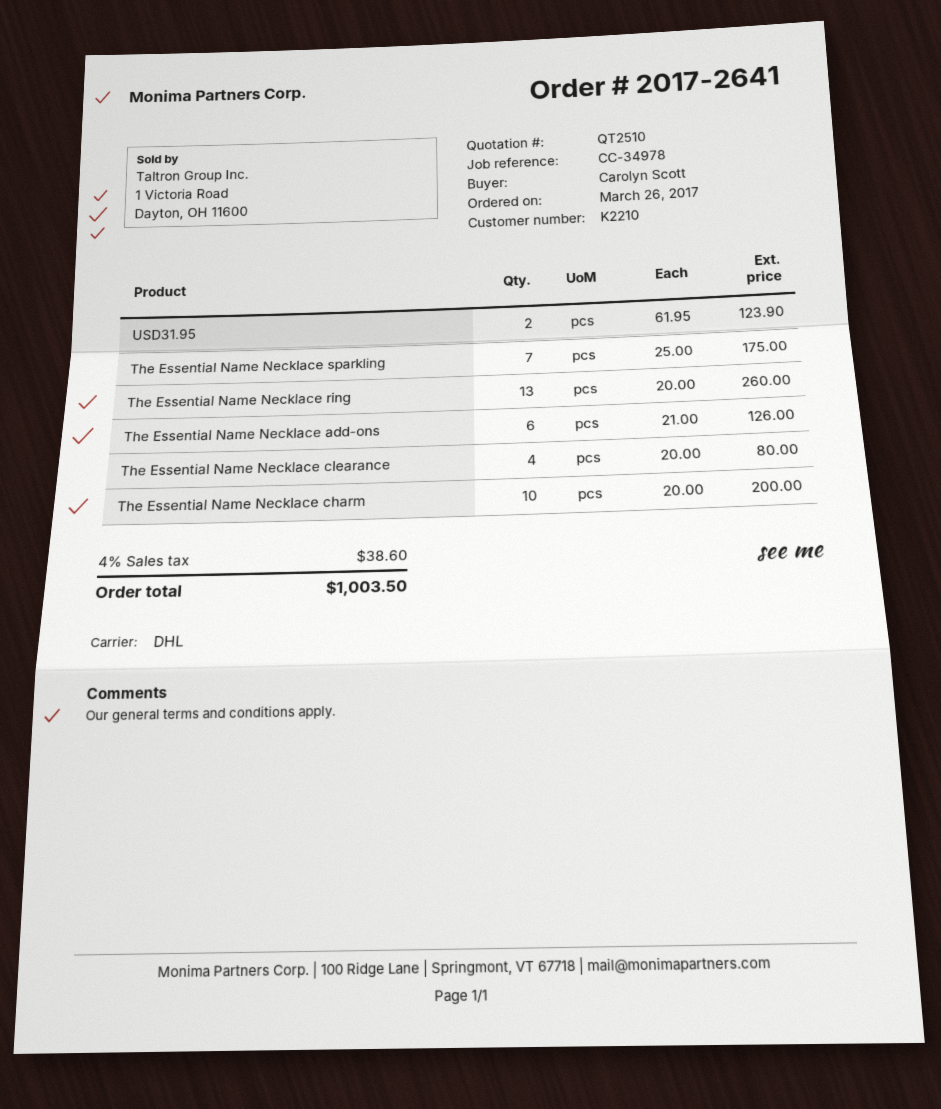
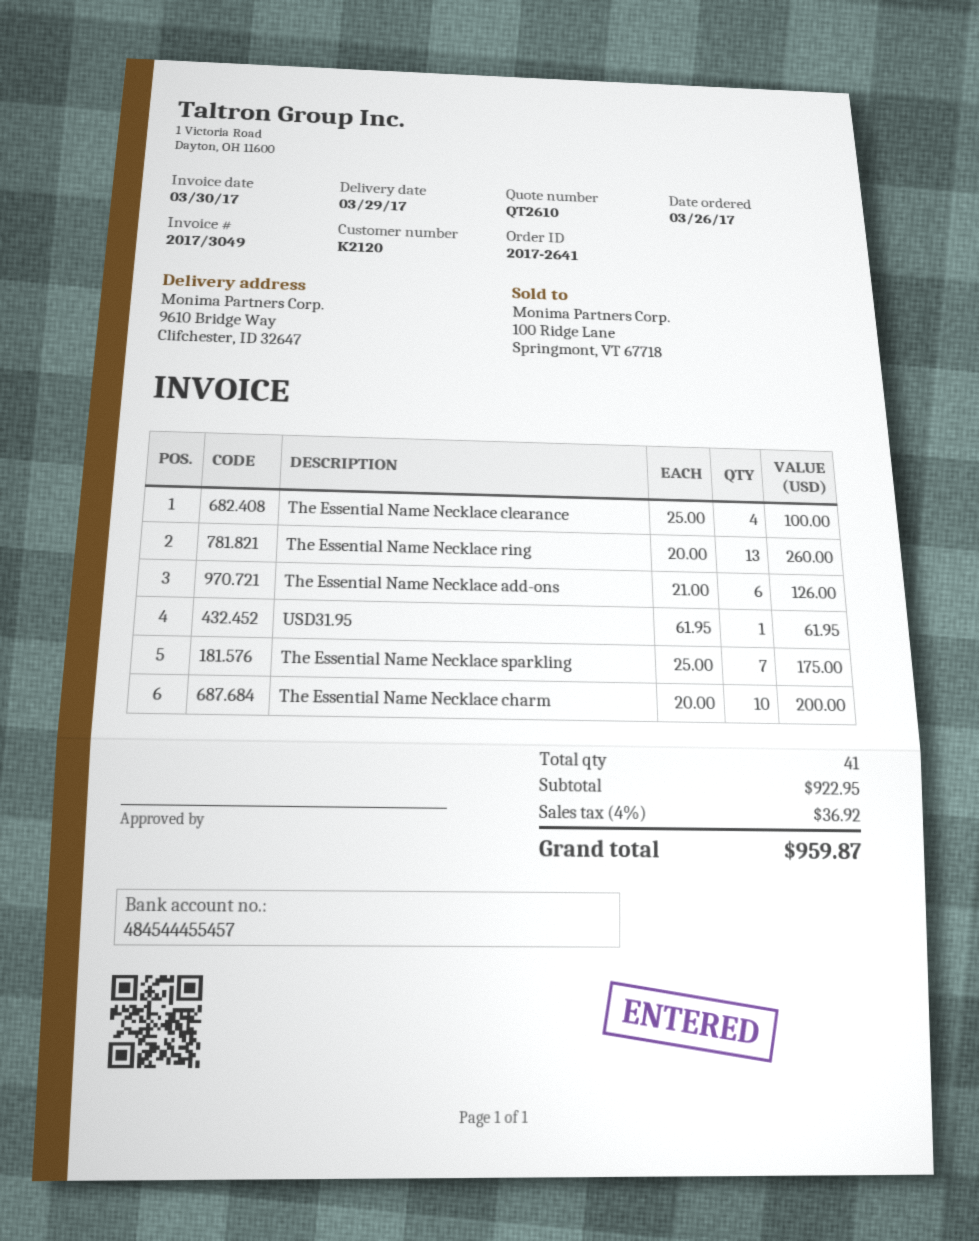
quote number: QT2510 -> QT2610
customer number: K2210 -> K2120
USD31.95: 2 x 61.95 = 123.90 -> 1 x 61.95 = 61.95
The Essential Name Necklace clearance: 4 x 20.00 = 80.00 -> 4 x 25.00 = 100.00
tax: 4% = 38.60 -> 4% = 36.92
total: 1003.50 -> 959.87

